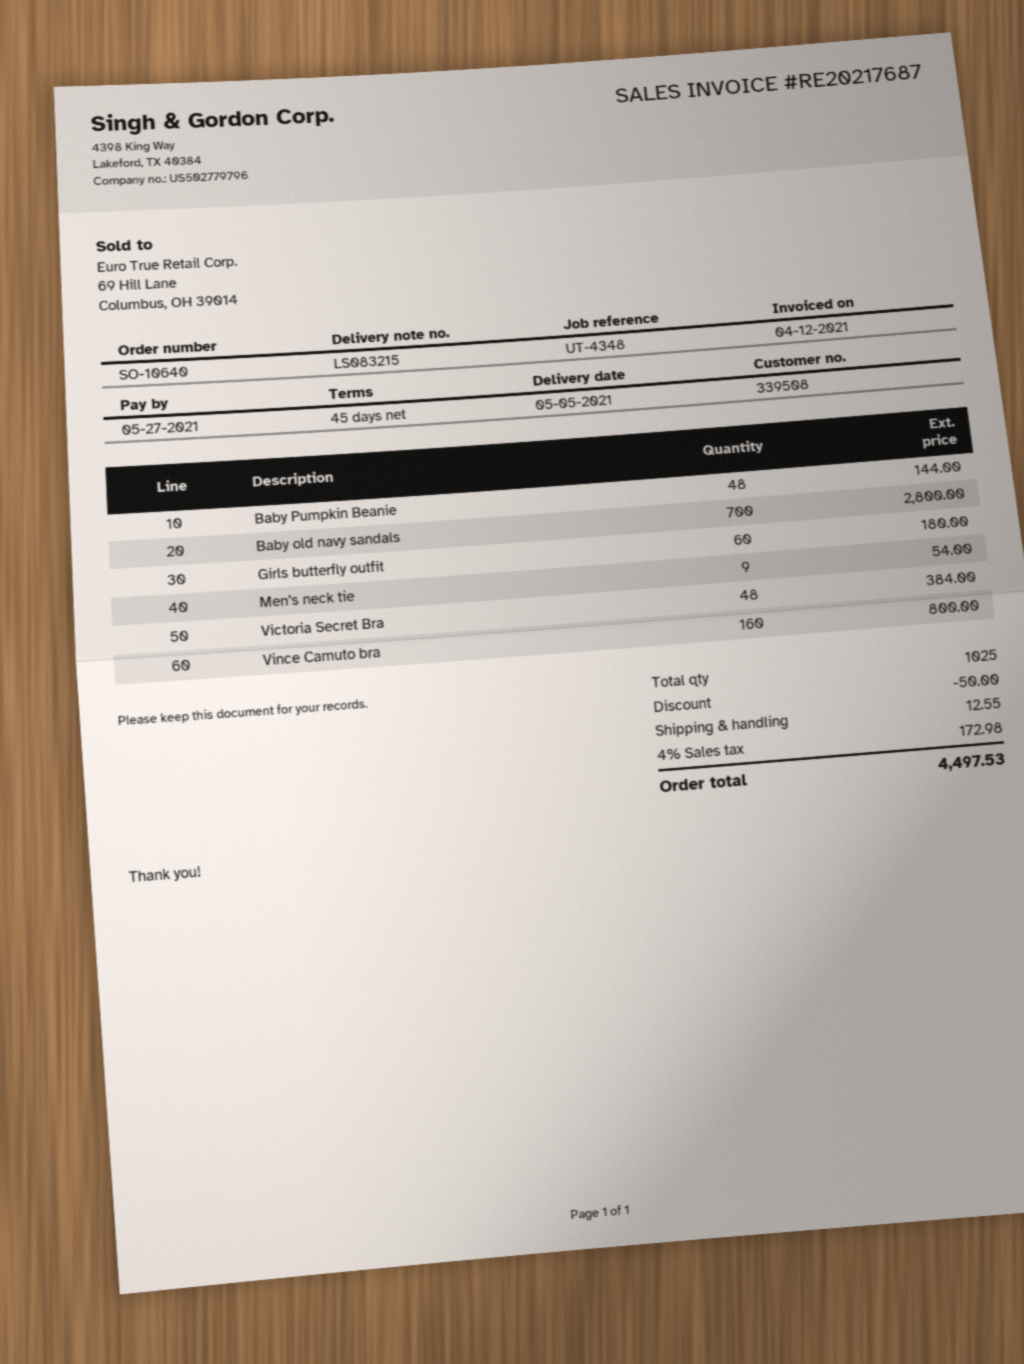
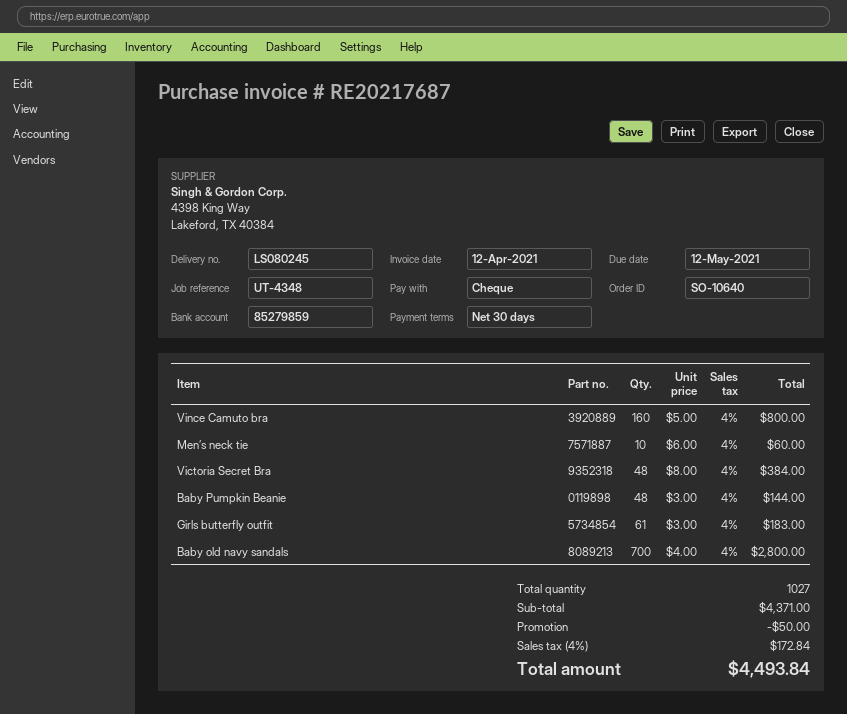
delivery note number: LS083215 -> LS080245
payment terms: 45 days -> 30 days
due date: 2021-05-27 -> 2021-05-12
Girls butterfly outfit: 60 for 180.00 -> 61 for 183.00
Men’s neck tie: 9 for 54.00 -> 10 for 60.00
total quantity: 1025 -> 1027
shipping: 12.55 -> none
tax: 4% = 172.98 -> 4% = 172.84
total: 4497.53 -> 4493.84

